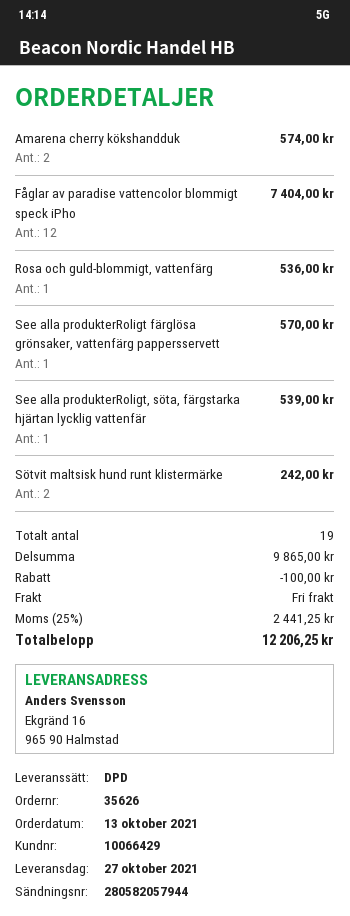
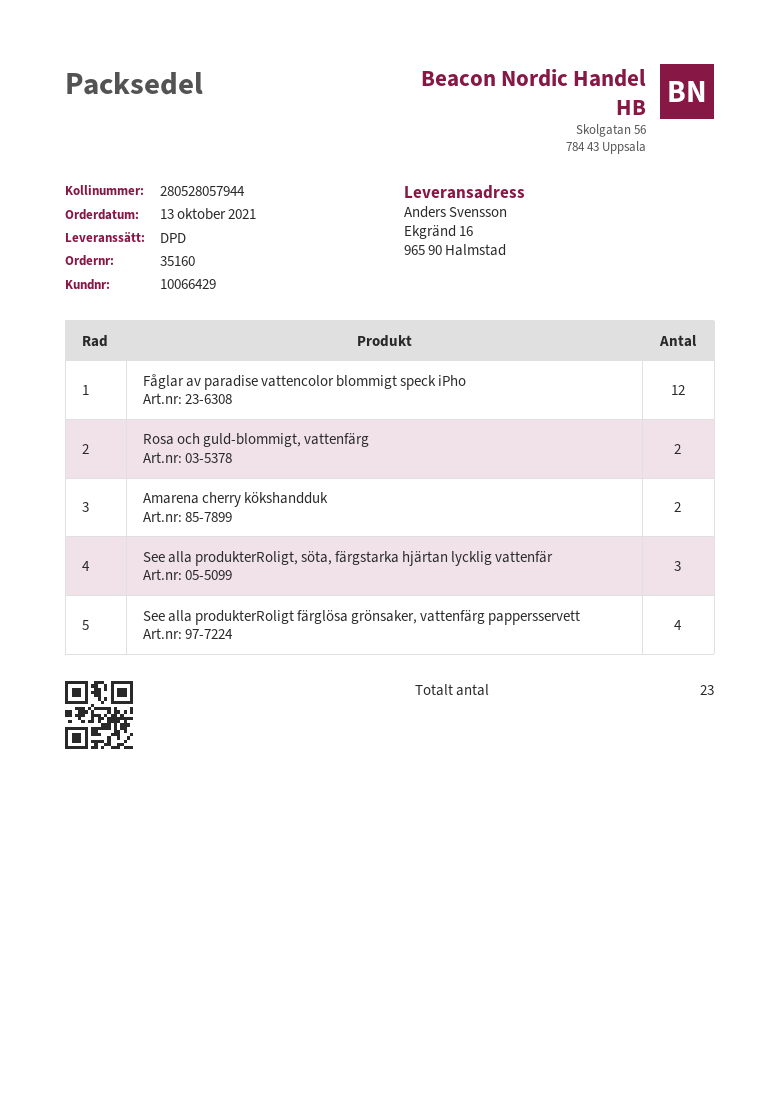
order number: 35626 -> 35160
tracking number: 280582057944 -> 280528057944
Rosa och guld-blommigt, vattenfärg: 1 -> 2
See alla produkterRoligt färglösa grönsaker, vattenfärg pappersservett: 1 -> 4
See alla produkterRoligt, söta, färgstarka hjärtan lycklig vattenfär: 1 -> 3
Sötvit maltsisk hund runt klistermärke: 2 -> none
total quantity: 19 -> 23

